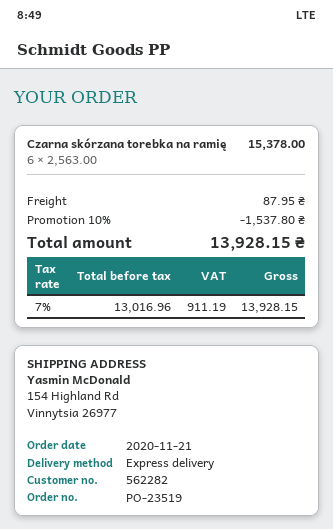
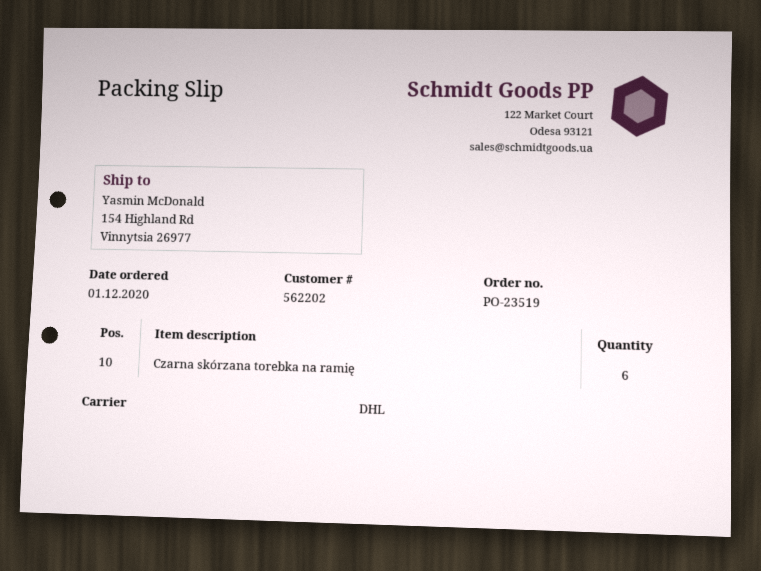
order date: 2020-11-21 -> 2020-12-01
customer number: 562282 -> 562202
shipping method: express -> DHL

